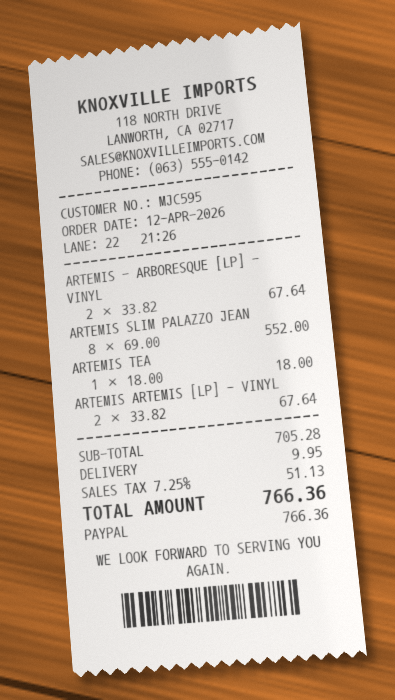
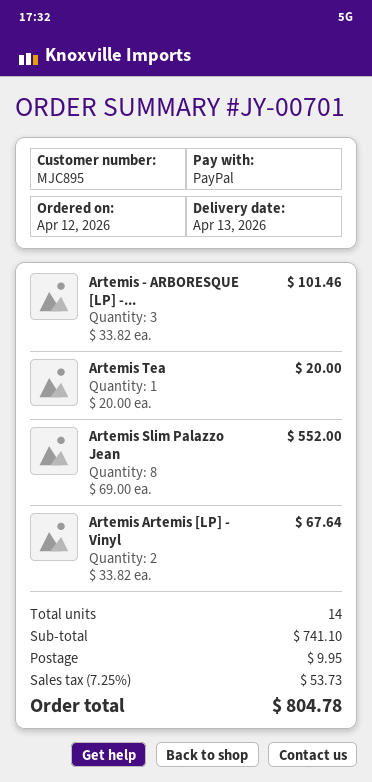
customer number: MJC595 -> MJC895
ARTEMIS - ARBORESQUE [LP] - VINYL: 2 x 33.82 = 67.64 -> 3 x 33.82 = 101.46
ARTEMIS TEA: 1 x 18.00 = 18.00 -> 1 x 20.00 = 20.00
subtotal: 705.28 -> 741.10
tax: 7.25% = 51.13 -> 7.25% = 53.73
total: 766.36 -> 804.78

